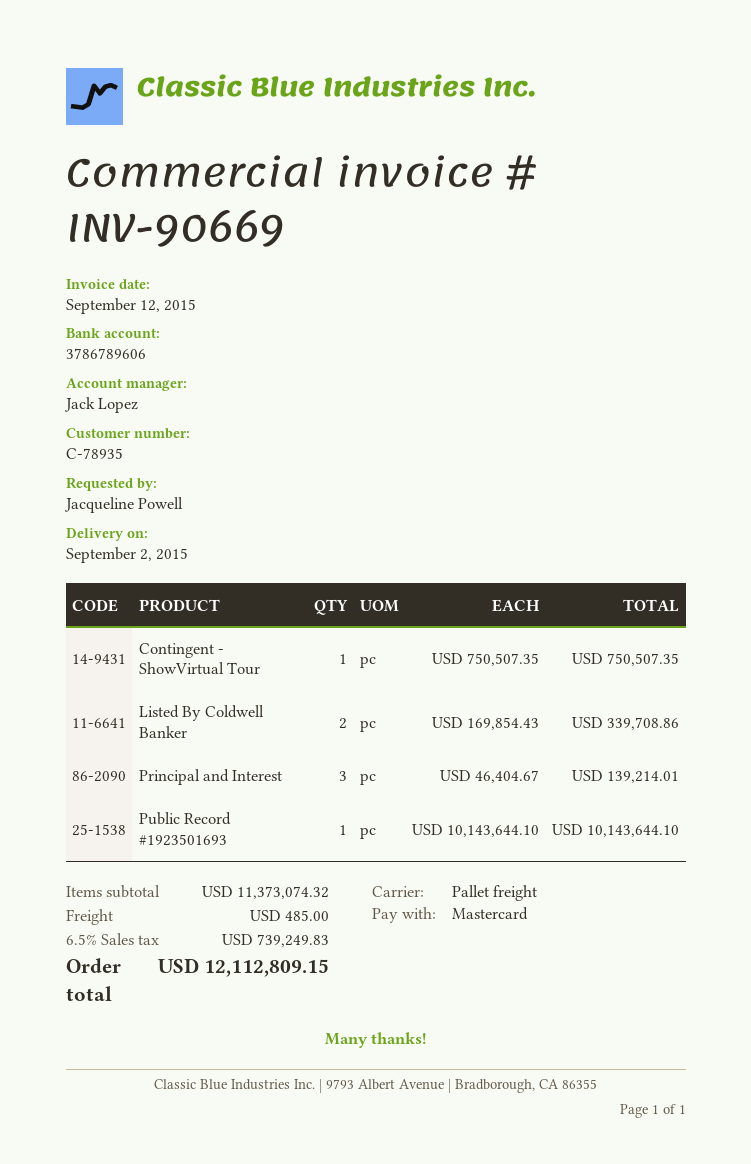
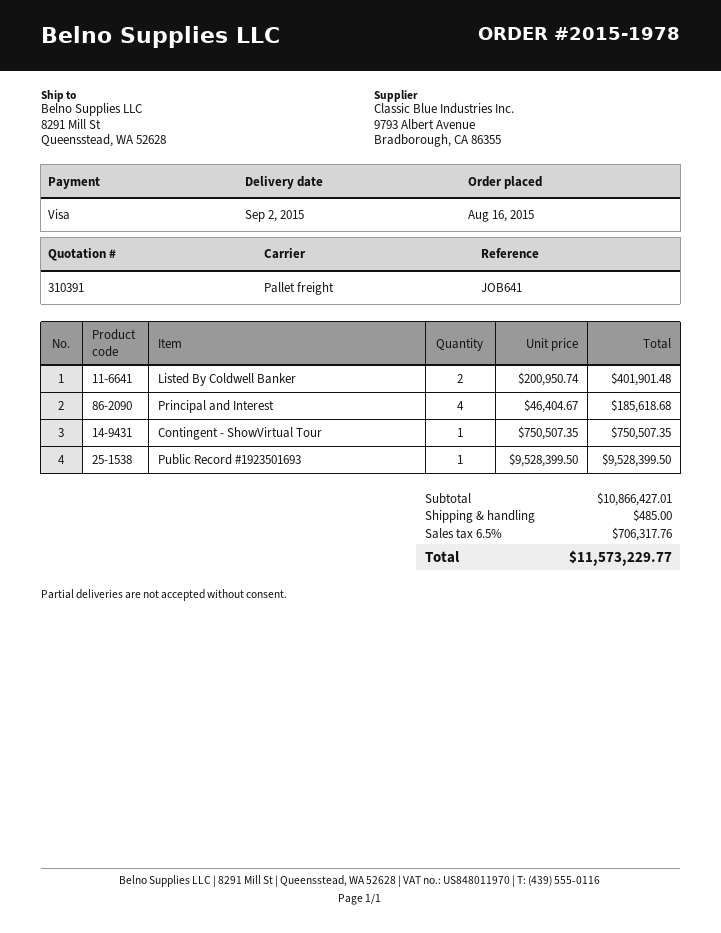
payment method: Mastercard -> Visa
Listed By Coldwell Banker: 2 x 169854.43 = 339708.86 -> 2 x 200950.74 = 401901.48
Principal and Interest: 3 x 46404.67 = 139214.01 -> 4 x 46404.67 = 185618.68
Public Record #1923501693: 1 x 10143644.10 = 10143644.10 -> 1 x 9528399.50 = 9528399.50
subtotal: 11373074.32 -> 10866427.01
tax: 6.5% = 739249.83 -> 6.5% = 706317.76
total: 12112809.15 -> 11573229.77

